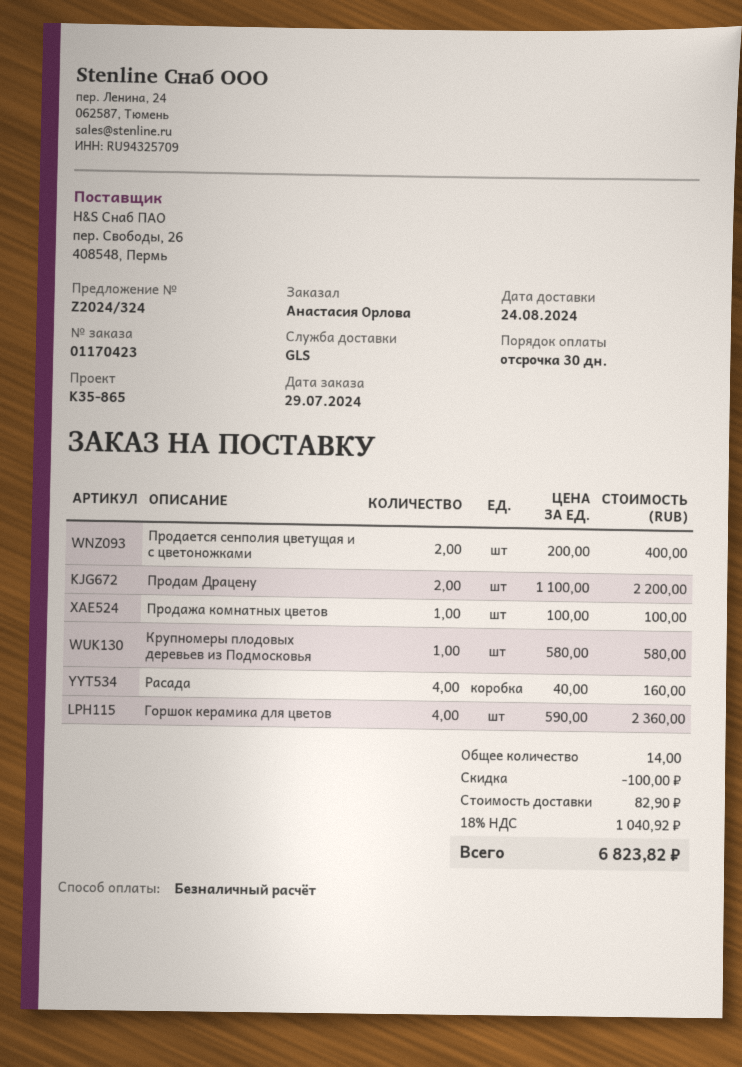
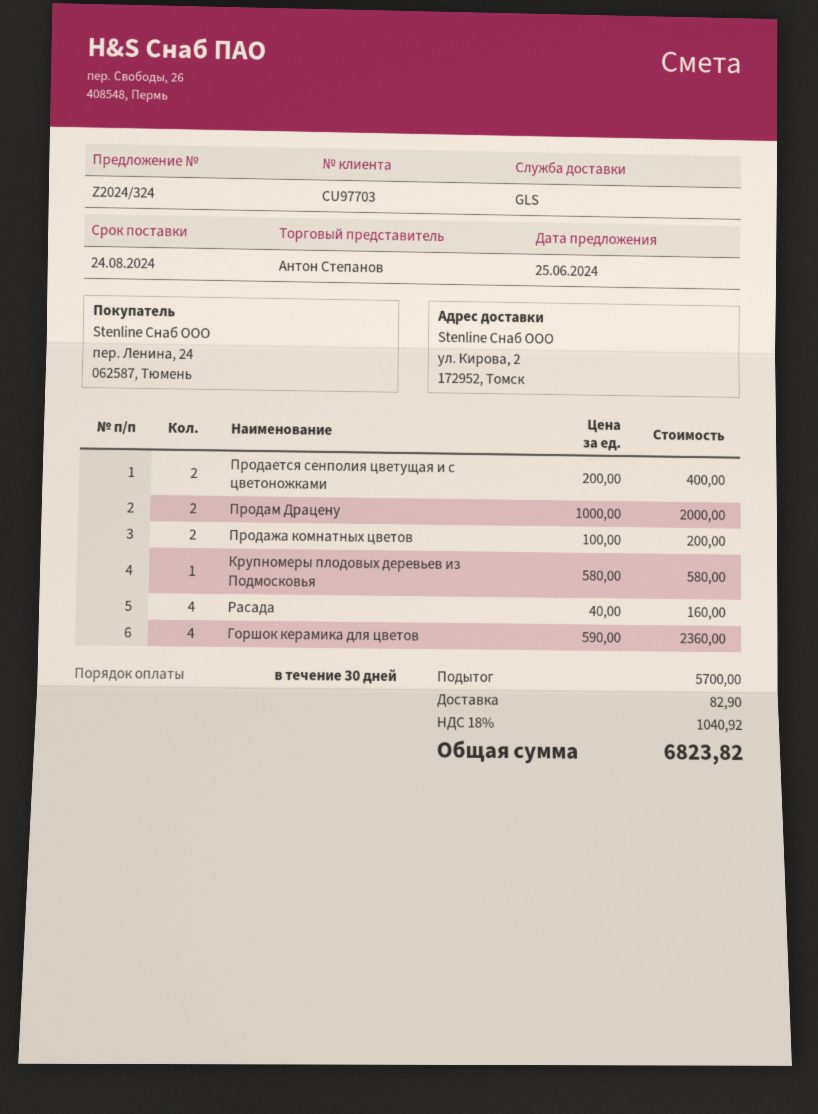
Продам Драцену: 2 x 1100.00 = 2200.00 -> 2 x 1000.00 = 2000.00
Продажа комнатных цветов: 1 x 100.00 = 100.00 -> 2 x 100.00 = 200.00
discount: 100.00 -> none

